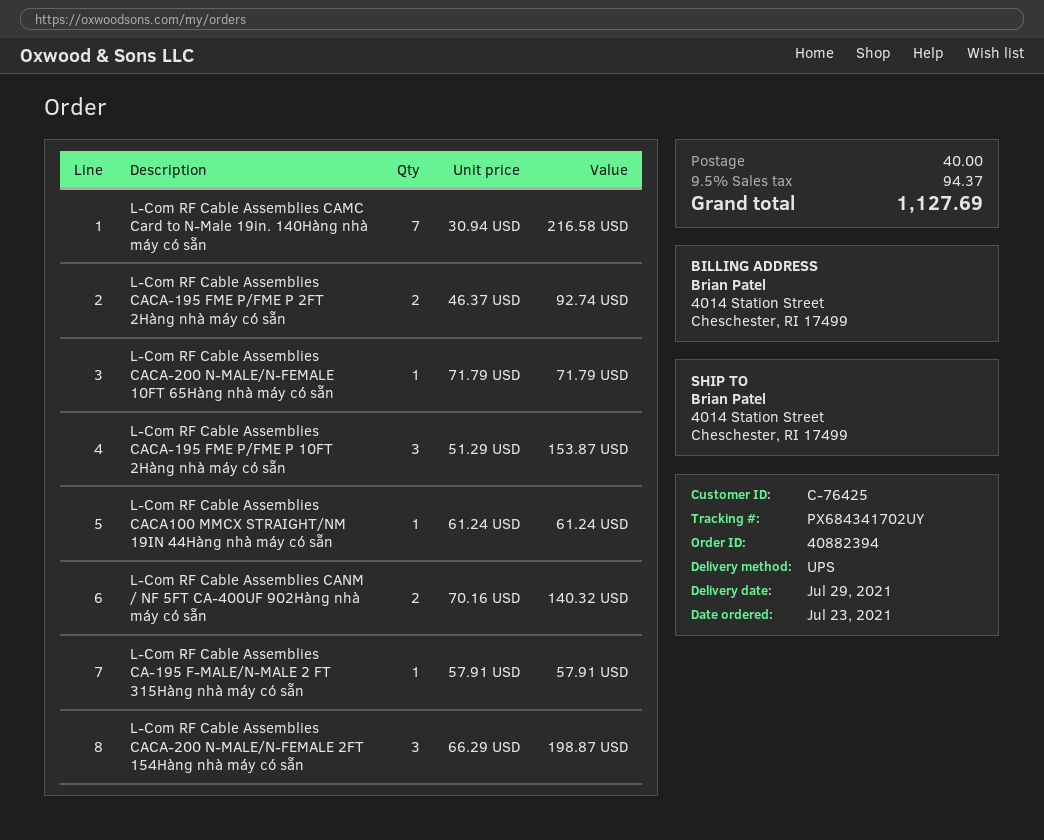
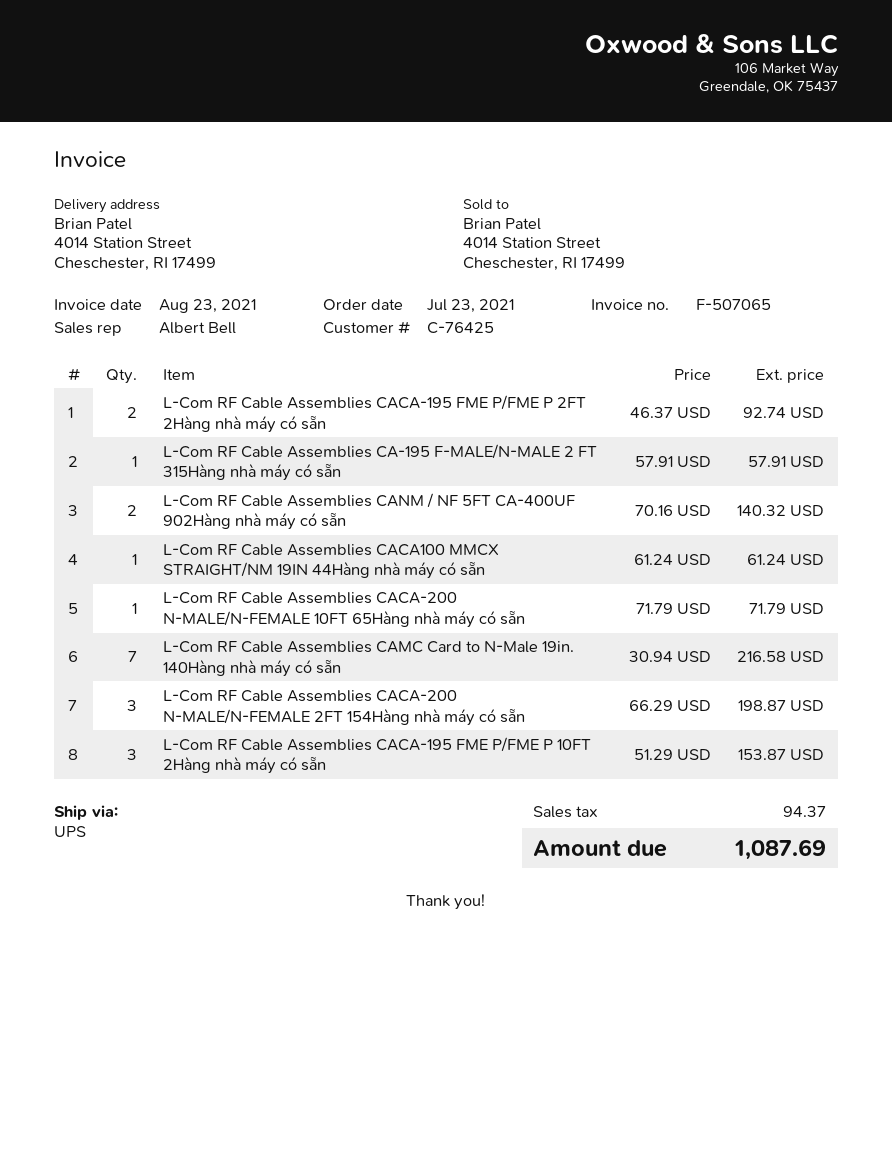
shipping: 40.00 -> none
total: 1127.69 -> 1087.69

